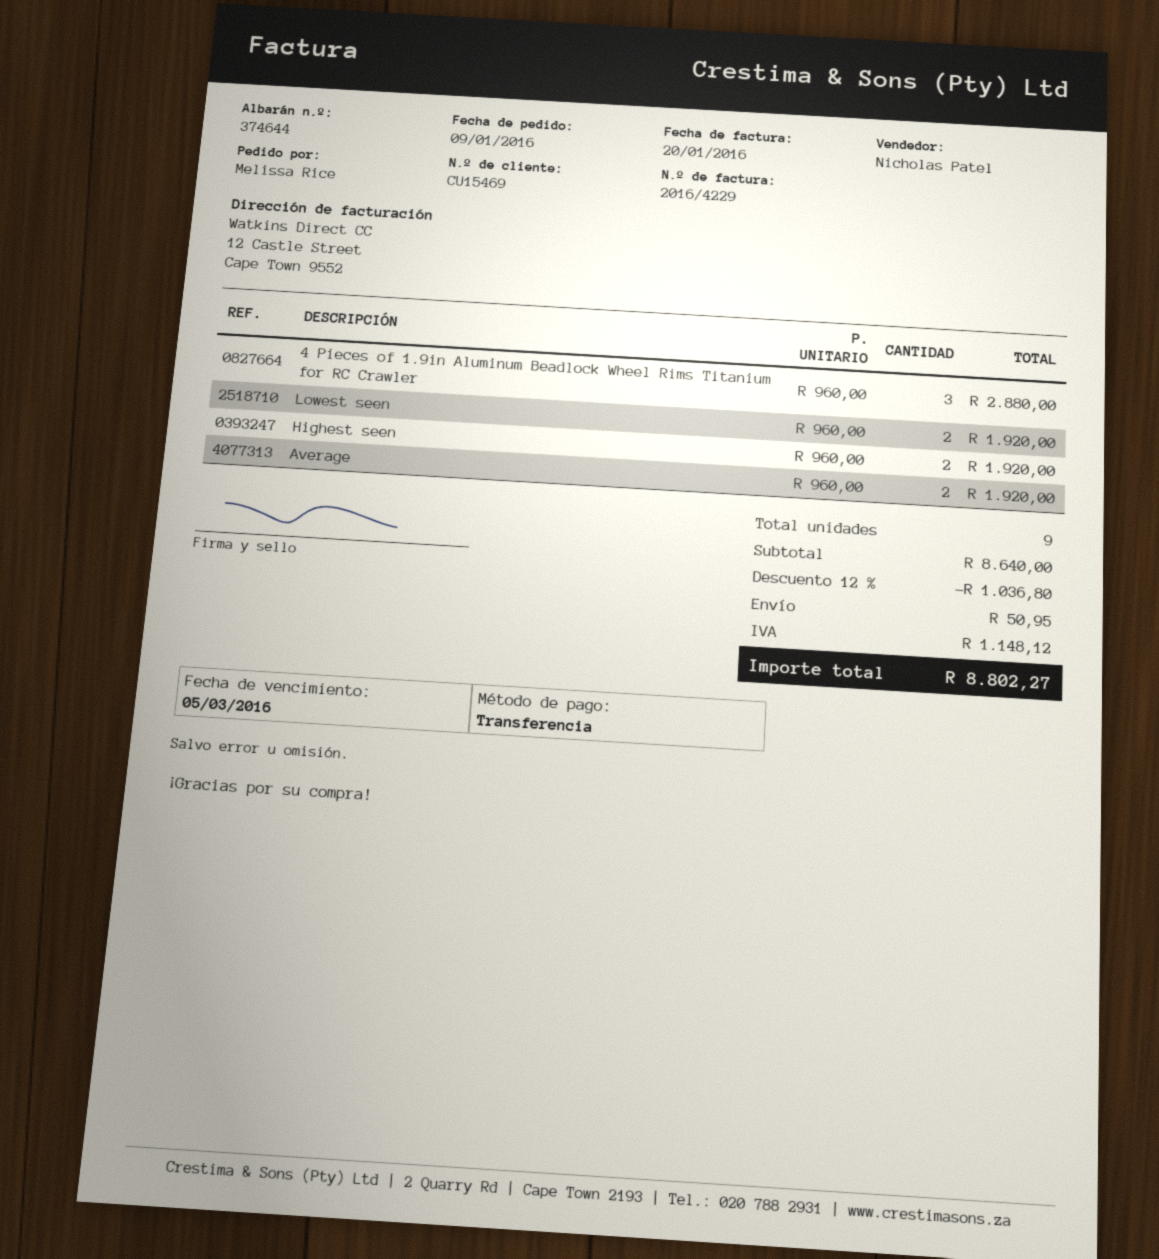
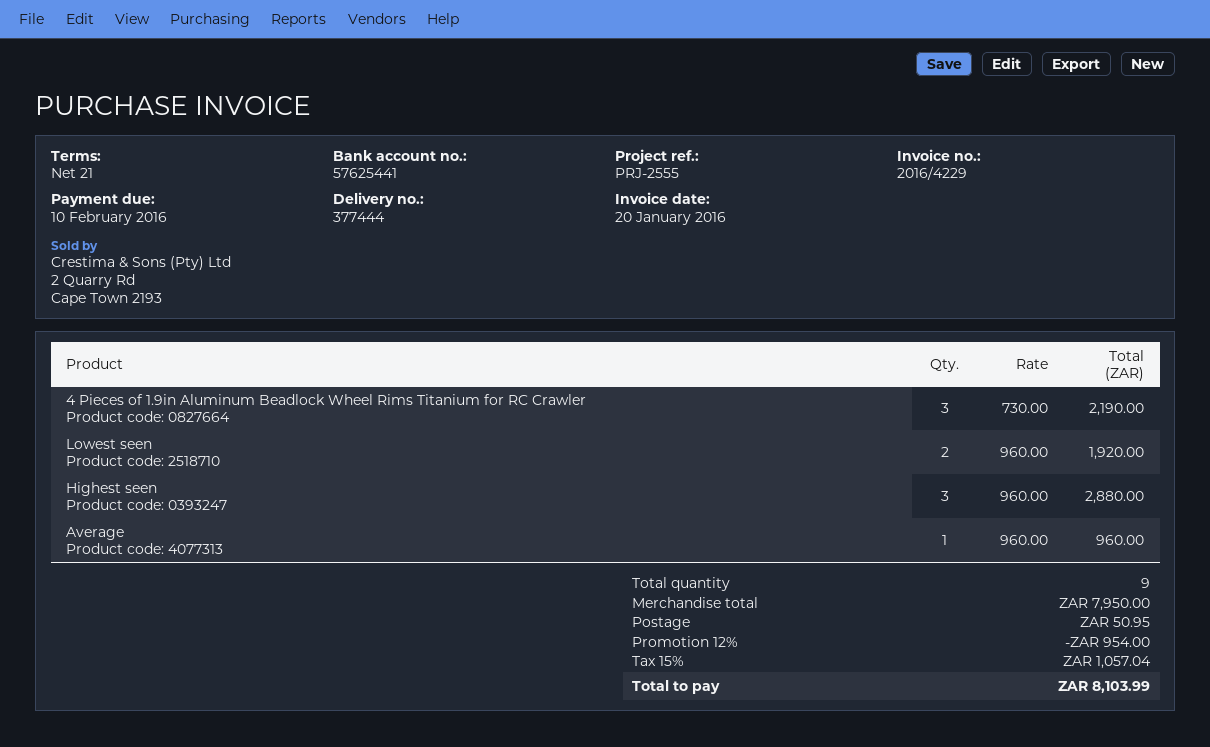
delivery note number: 374644 -> 377444
due date: 2016-03-05 -> 2016-02-10
4 Pieces of 1.9in Aluminum Beadlock Wheel Rims Titanium for RC Crawler: 3 x 960.00 = 2880.00 -> 3 x 730.00 = 2190.00
Highest seen: 2 x 960.00 = 1920.00 -> 3 x 960.00 = 2880.00
Average: 2 x 960.00 = 1920.00 -> 1 x 960.00 = 960.00
subtotal: 8640.00 -> 7950.00
discount: 12% = 1036.80 -> 12% = 954.00
tax: 1148.12 -> 1057.04
total: 8802.27 -> 8103.99

